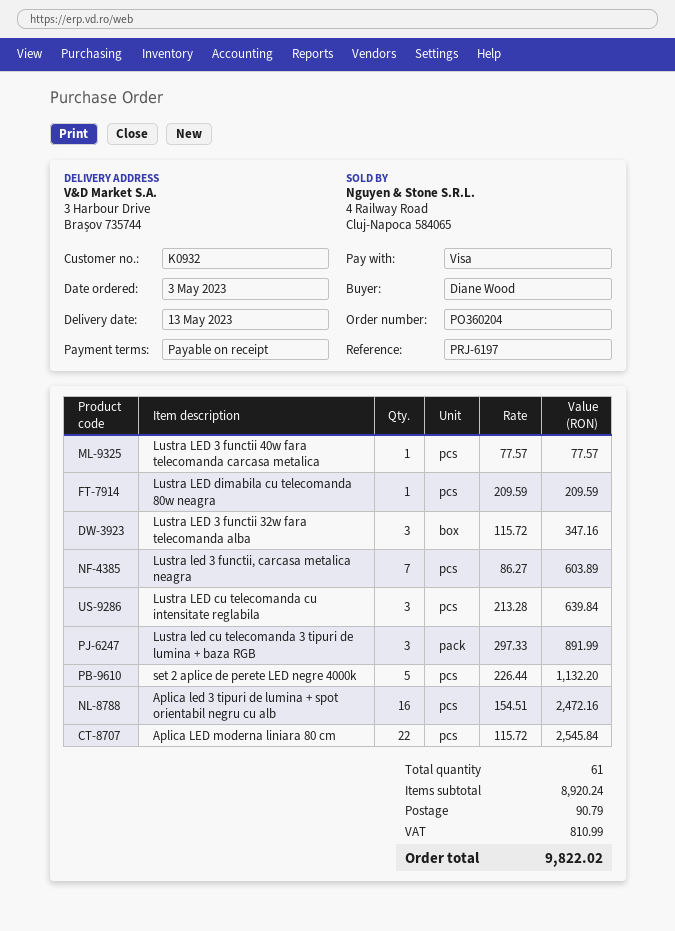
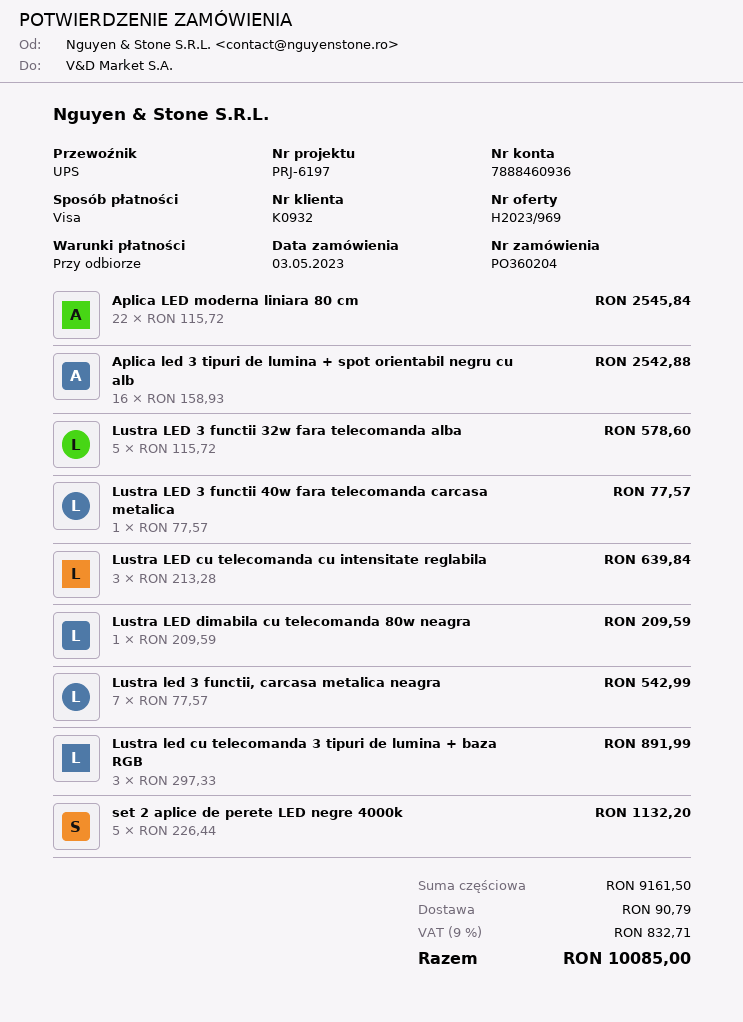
Lustra LED 3 functii 32w fara telecomanda alba: 3 x 115.72 = 347.16 -> 5 x 115.72 = 578.60
Lustra led 3 functii, carcasa metalica neagra: 7 x 86.27 = 603.89 -> 7 x 77.57 = 542.99
Aplica led 3 tipuri de lumina + spot orientabil negru cu alb: 16 x 154.51 = 2472.16 -> 16 x 158.93 = 2542.88
subtotal: 8920.24 -> 9161.50
tax: 810.99 -> 832.71
total: 9822.02 -> 10085.00

